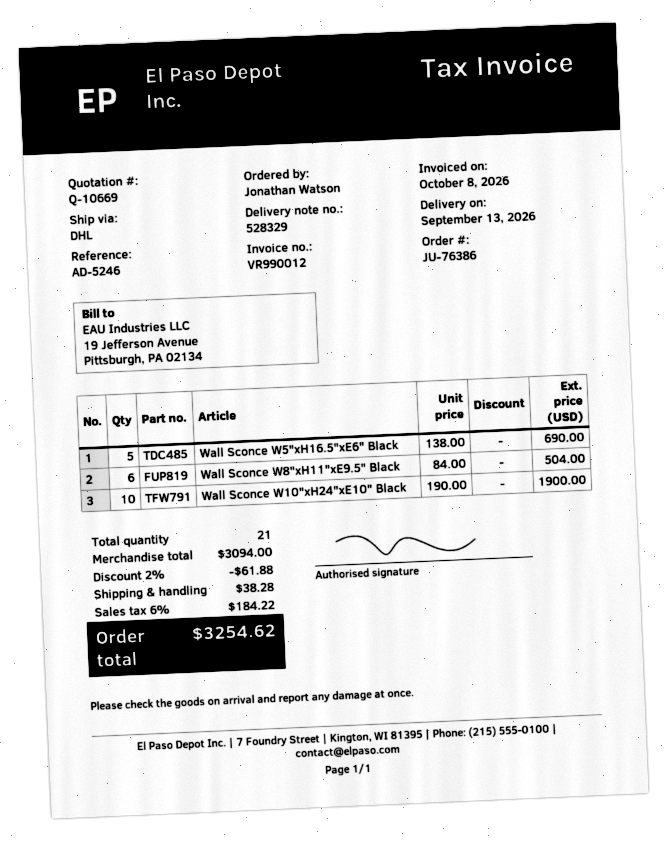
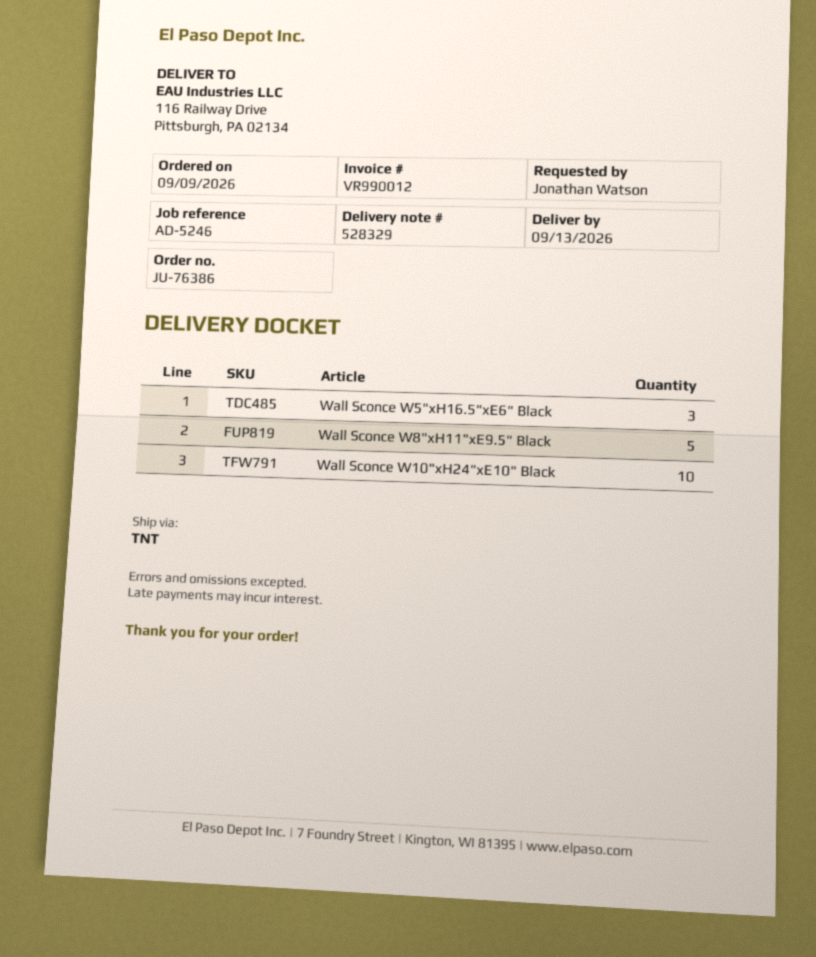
shipping method: DHL -> TNT
Wall Sconce W5"xH16.5"xE6" Black: 5 -> 3
Wall Sconce W8"xH11"xE9.5" Black: 6 -> 5

